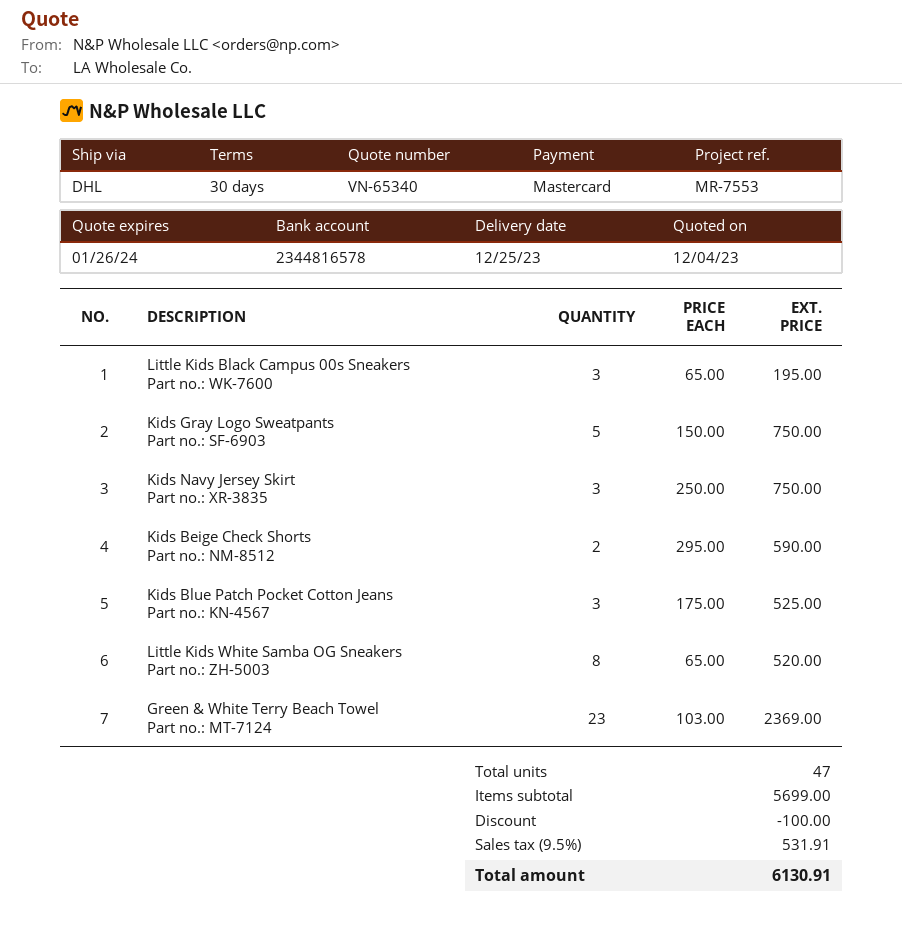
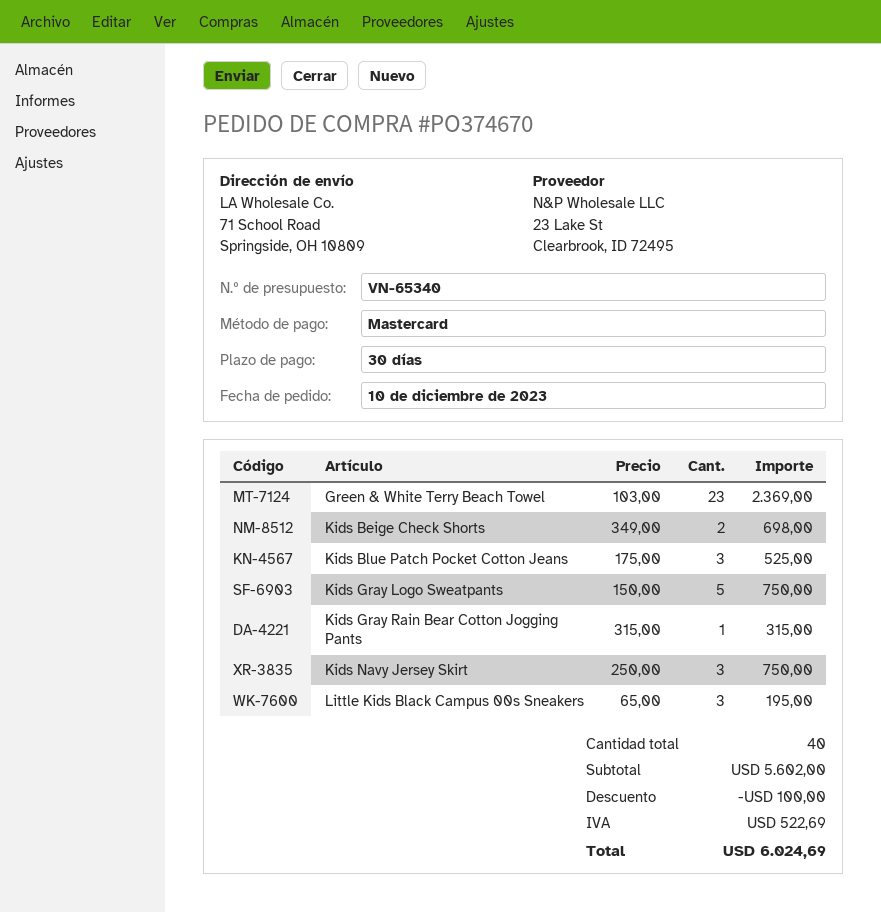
Kids Beige Check Shorts: 2 x 295.00 = 590.00 -> 2 x 349.00 = 698.00
Little Kids White Samba OG Sneakers: 8 x 65.00 = 520.00 -> none
Kids Gray Rain Bear Cotton Jogging Pants: none -> 1 x 315.00 = 315.00
total quantity: 47 -> 40
subtotal: 5699.00 -> 5602.00
tax: 531.91 -> 522.69
total: 6130.91 -> 6024.69

